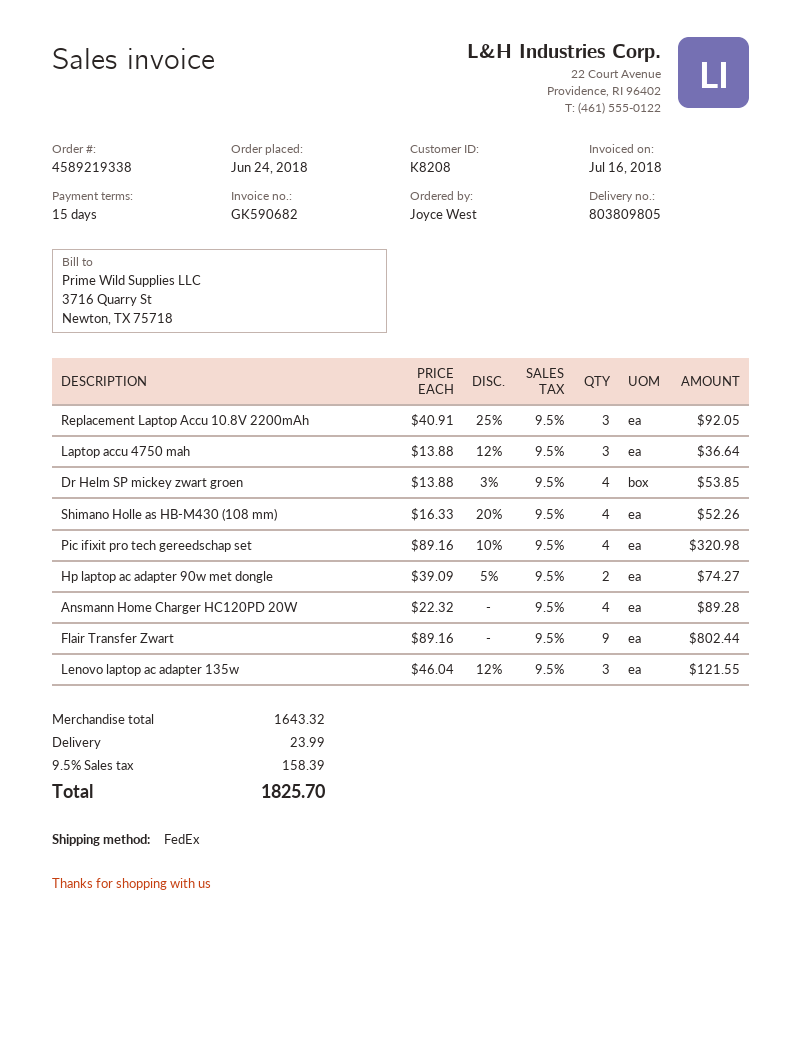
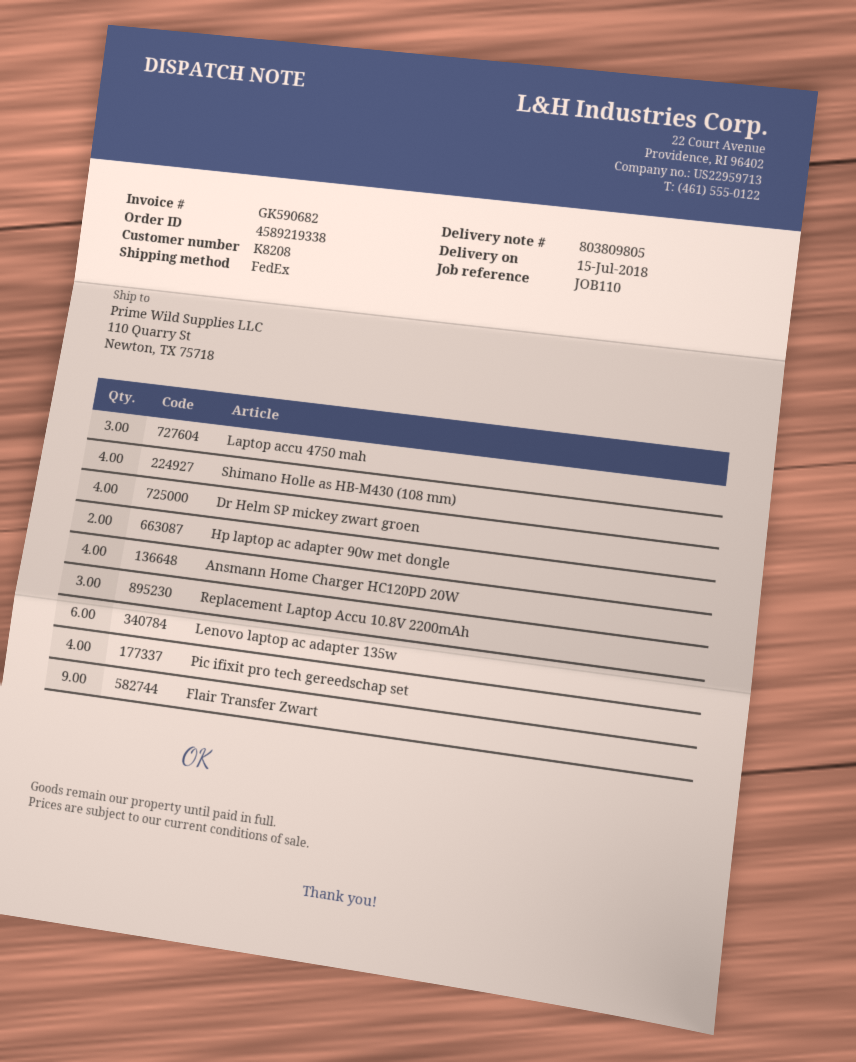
Lenovo laptop ac adapter 135w: 3 -> 6

